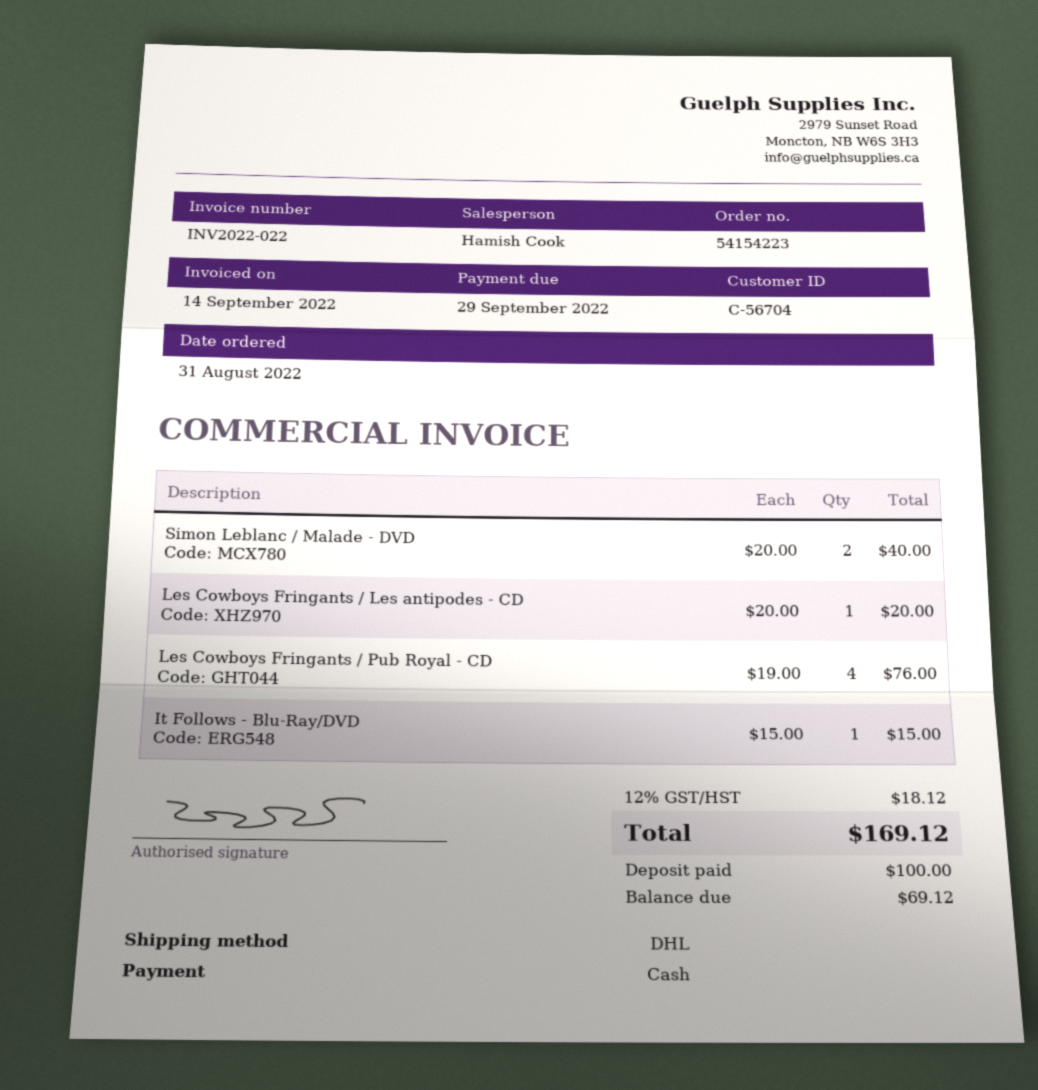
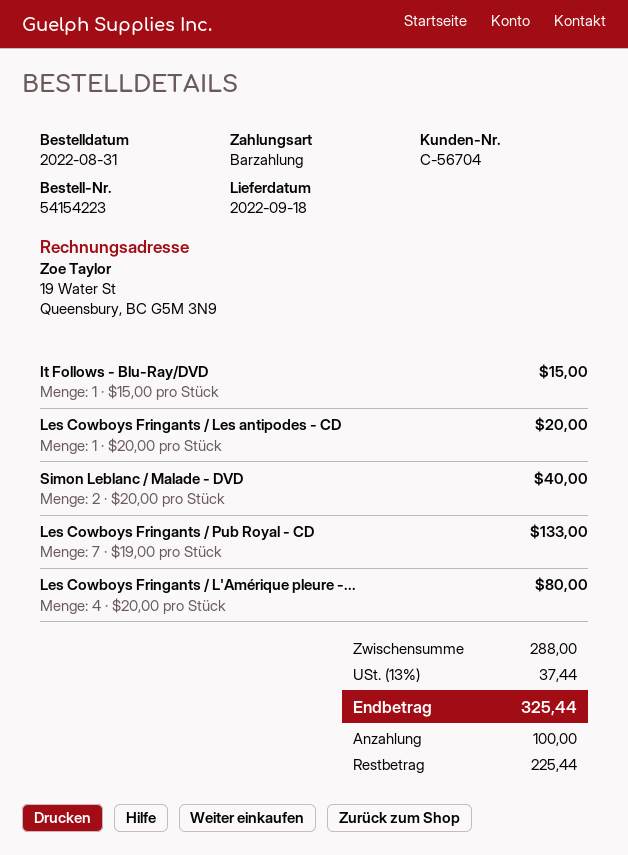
Les Cowboys Fringants / Pub Royal - CD: 4 x 19.00 = 76.00 -> 7 x 19.00 = 133.00
Les Cowboys Fringants / L'Amérique pleure -...: none -> 4 x 20.00 = 80.00
tax: 12% = 18.12 -> 13% = 37.44
total: 169.12 -> 325.44
balance: 69.12 -> 225.44

